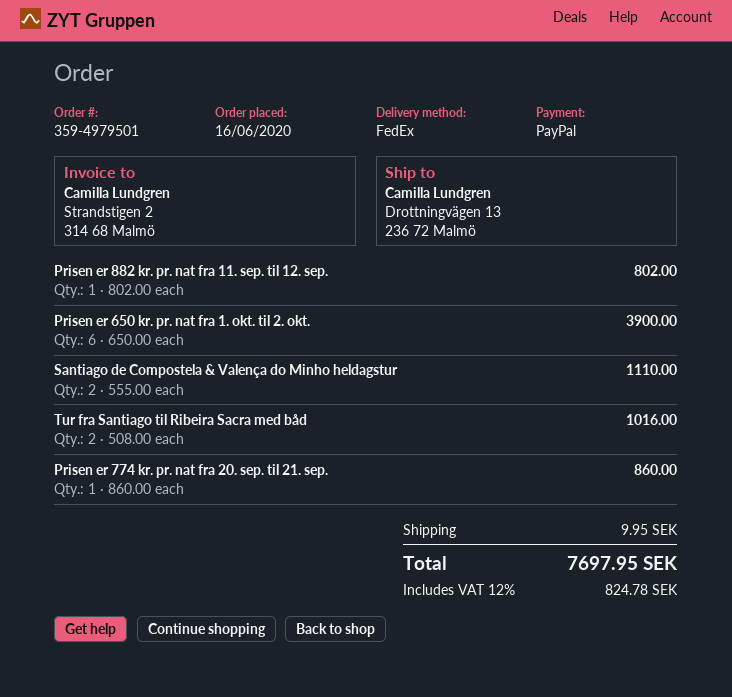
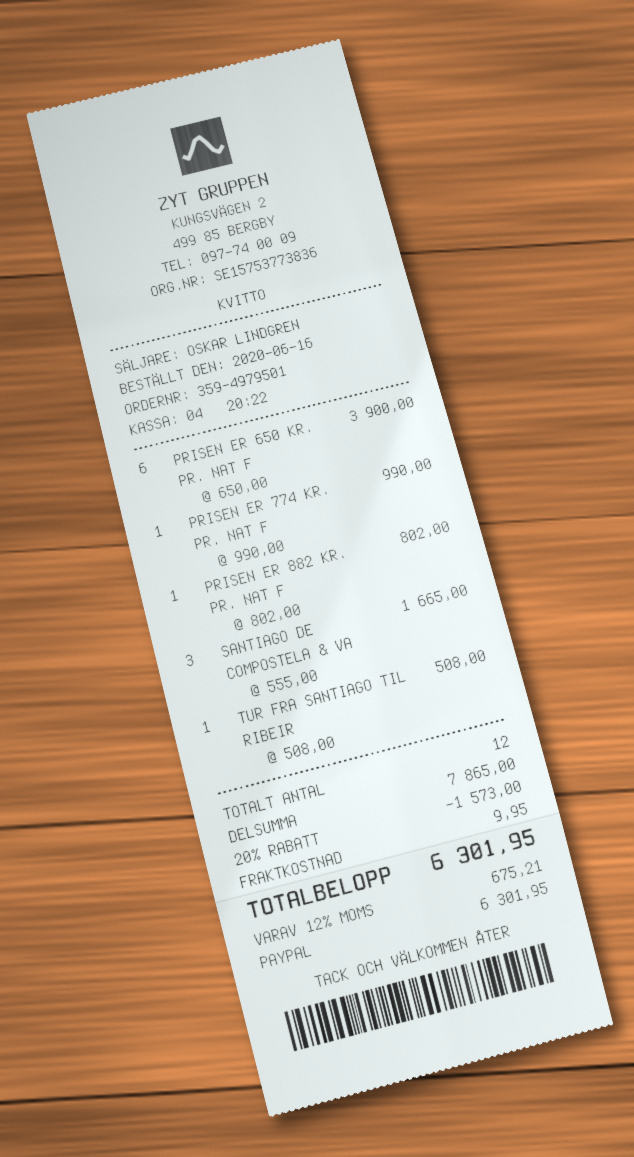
Santiago de Compostela & Valença do Minho heldagstur: 2 x 555.00 = 1110.00 -> 3 x 555.00 = 1665.00
Tur fra Santiago til Ribeira Sacra med båd: 2 x 508.00 = 1016.00 -> 1 x 508.00 = 508.00
Prisen er 774 kr. pr. nat fra 20. sep. til 21. sep.: 1 x 860.00 = 860.00 -> 1 x 990.00 = 990.00
discount: none -> 20% = 1573.00
tax: 12% = 824.78 -> 12% = 675.21
total: 7697.95 -> 6301.95

